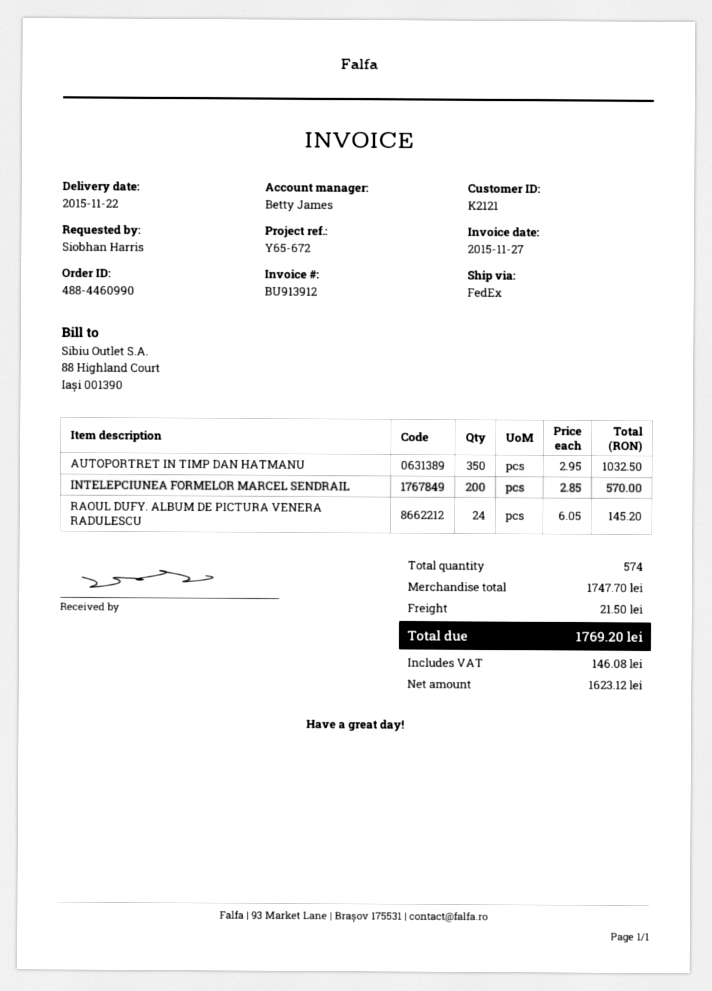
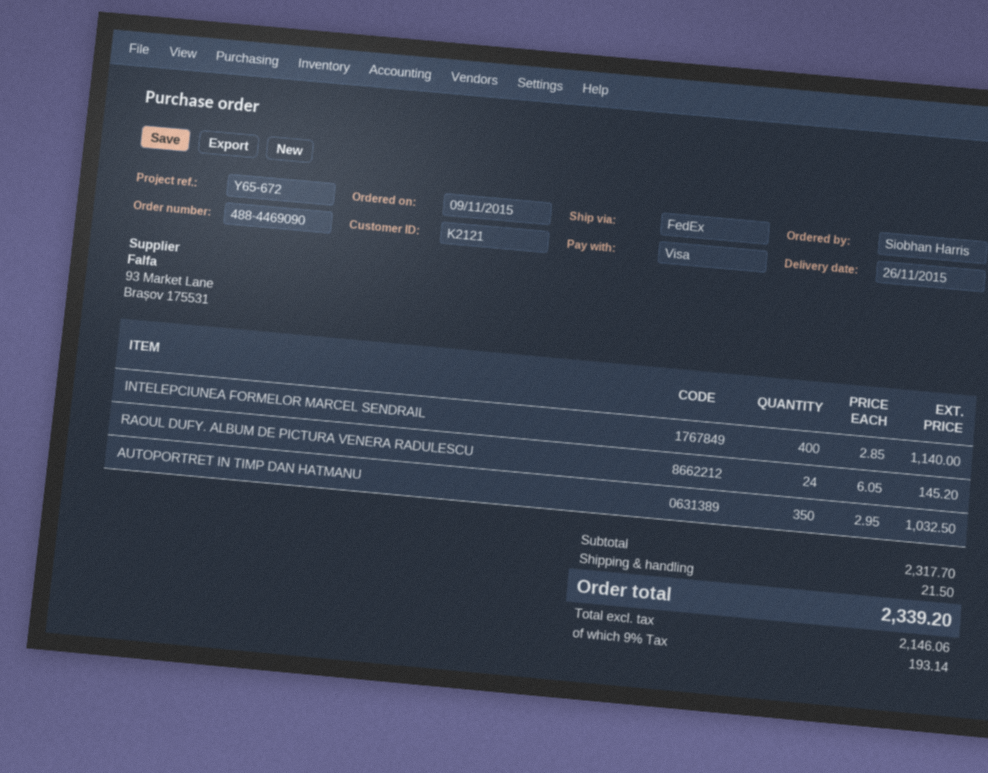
order number: 488-4460990 -> 488-4469090
delivery date: 2015-11-22 -> 2015-11-26
INTELEPCIUNEA FORMELOR MARCEL SENDRAIL: 200 x 2.85 = 570.00 -> 400 x 2.85 = 1140.00
subtotal: 1747.70 -> 2317.70
net: 1623.12 -> 2146.06
tax: 146.08 -> 193.14
total: 1769.20 -> 2339.20

